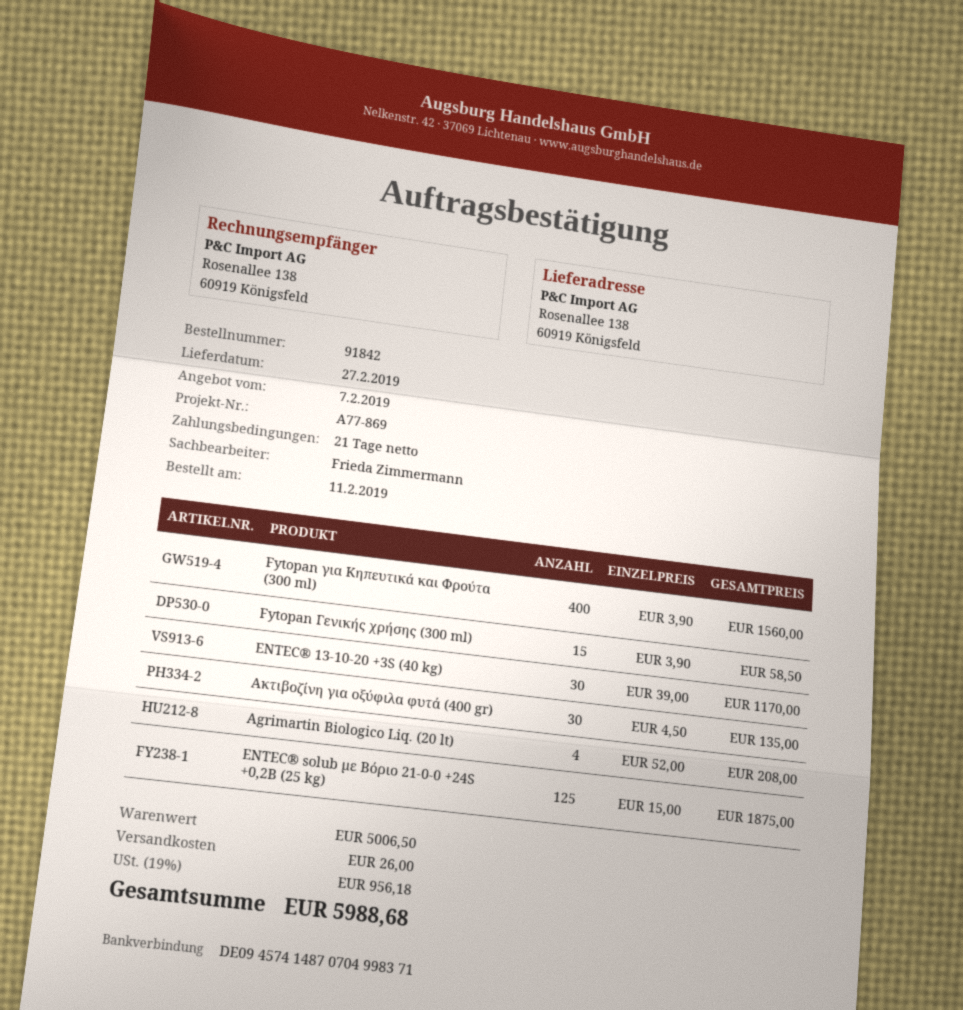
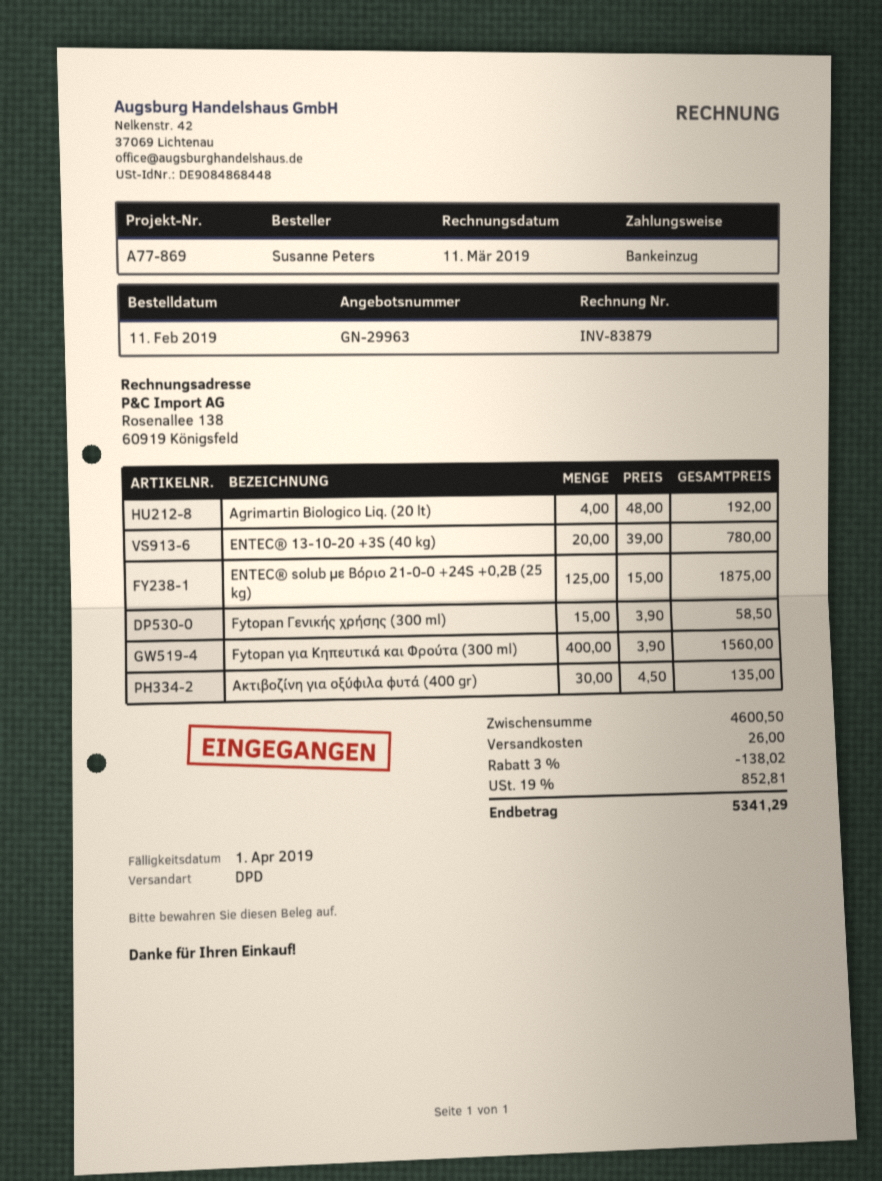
ENTEC® 13-10-20 +3S (40 kg): 30 x 39.00 = 1170.00 -> 20 x 39.00 = 780.00
Agrimartin Biologico Liq. (20 lt): 4 x 52.00 = 208.00 -> 4 x 48.00 = 192.00
subtotal: 5006.50 -> 4600.50
discount: none -> 3% = 138.02
tax: 19% = 956.18 -> 19% = 852.81
total: 5988.68 -> 5341.29

